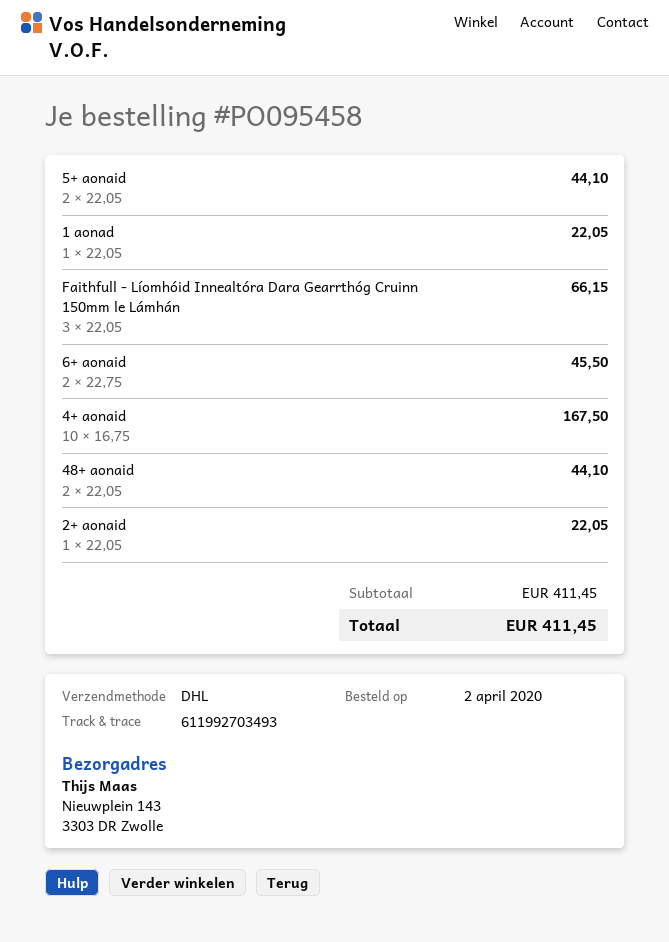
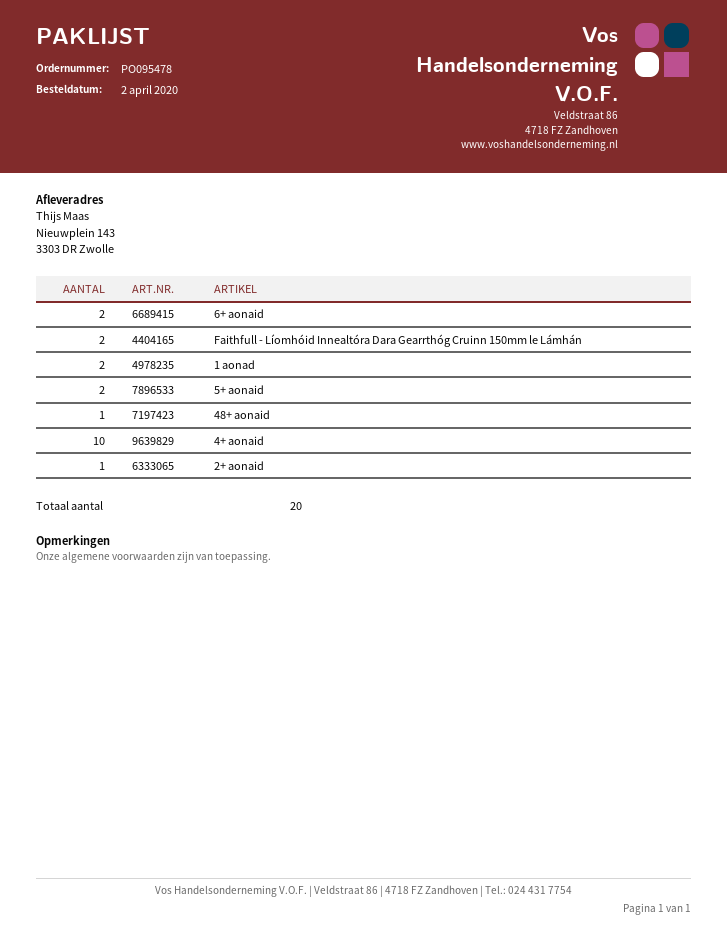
order number: PO095458 -> PO095478
1 aonad: 1 -> 2
Faithfull - Líomhóid Innealtóra Dara Gearrthóg Cruinn 150mm le Lámhán: 3 -> 2
48+ aonaid: 2 -> 1

